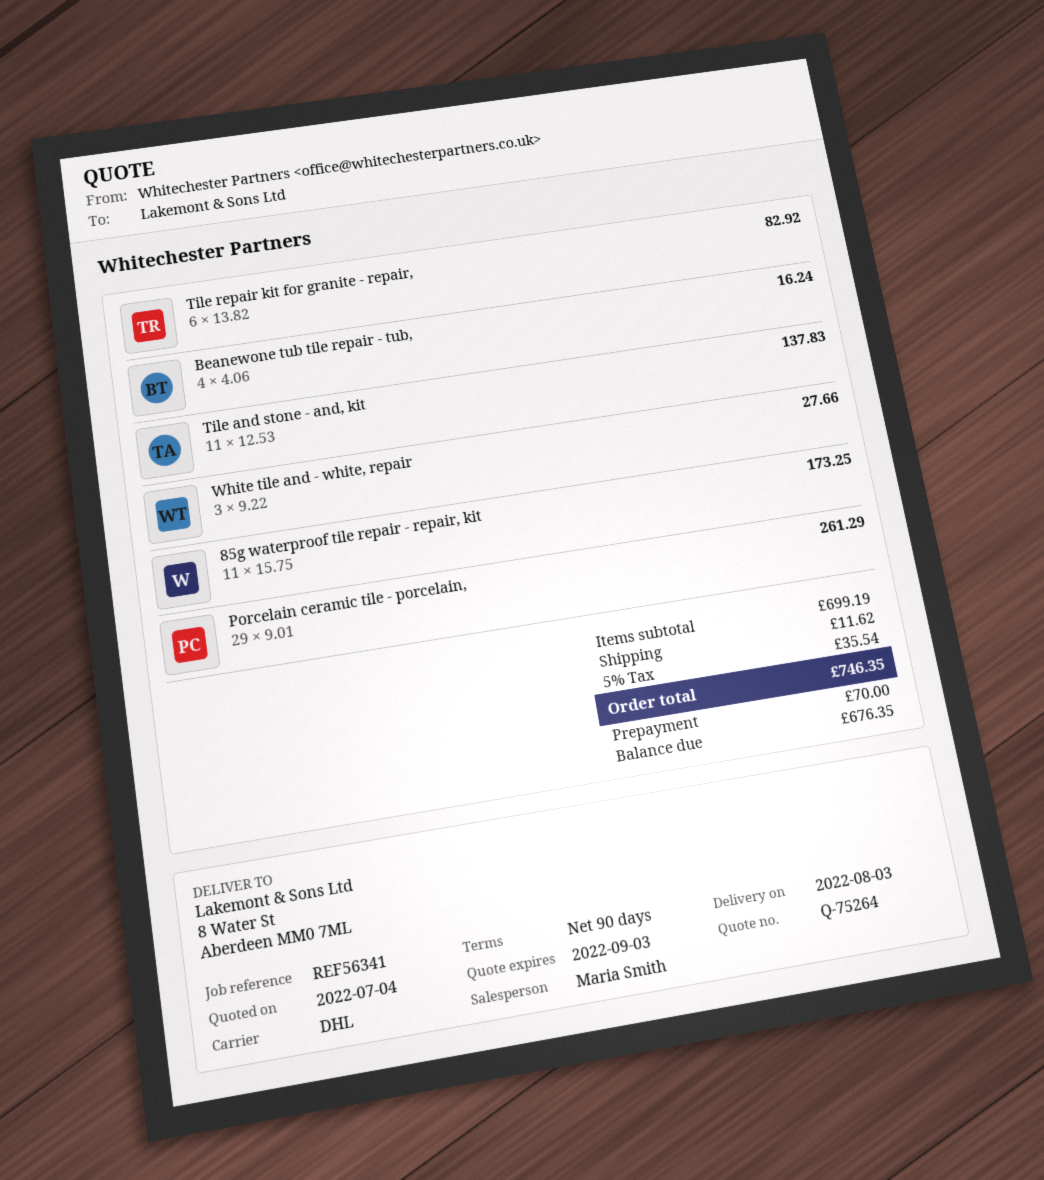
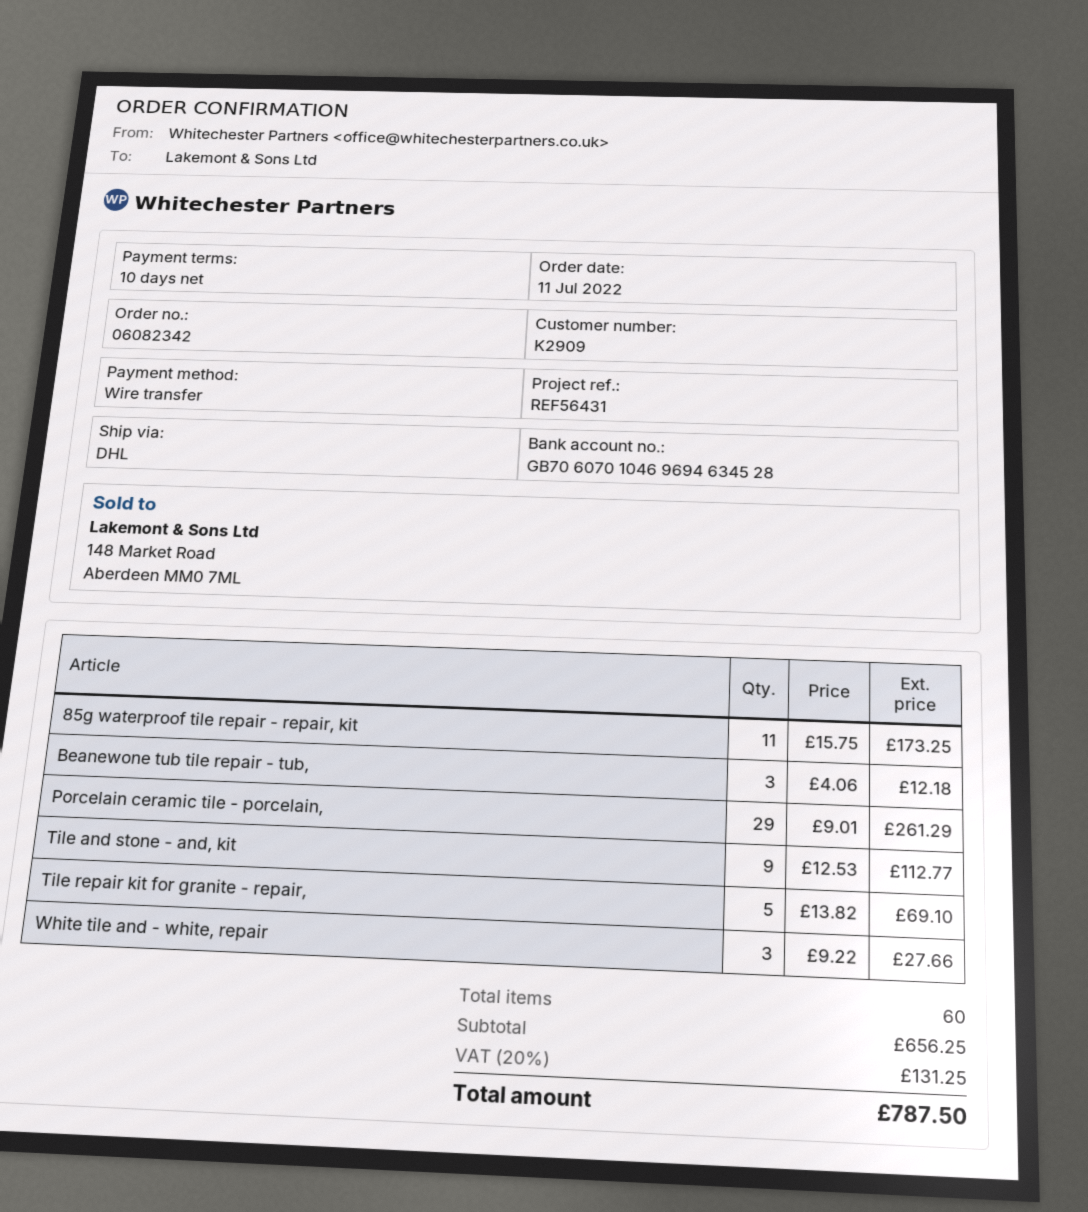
payment terms: 90 days -> 10 days
reference: REF56341 -> REF56431
Tile repair kit for granite - repair,: 6 x 13.82 = 82.92 -> 5 x 13.82 = 69.10
Beanewone tub tile repair - tub,: 4 x 4.06 = 16.24 -> 3 x 4.06 = 12.18
Tile and stone - and, kit: 11 x 12.53 = 137.83 -> 9 x 12.53 = 112.77
subtotal: 699.19 -> 656.25
shipping: 11.62 -> none
tax: 5% = 35.54 -> 20% = 131.25
total: 746.35 -> 787.50

